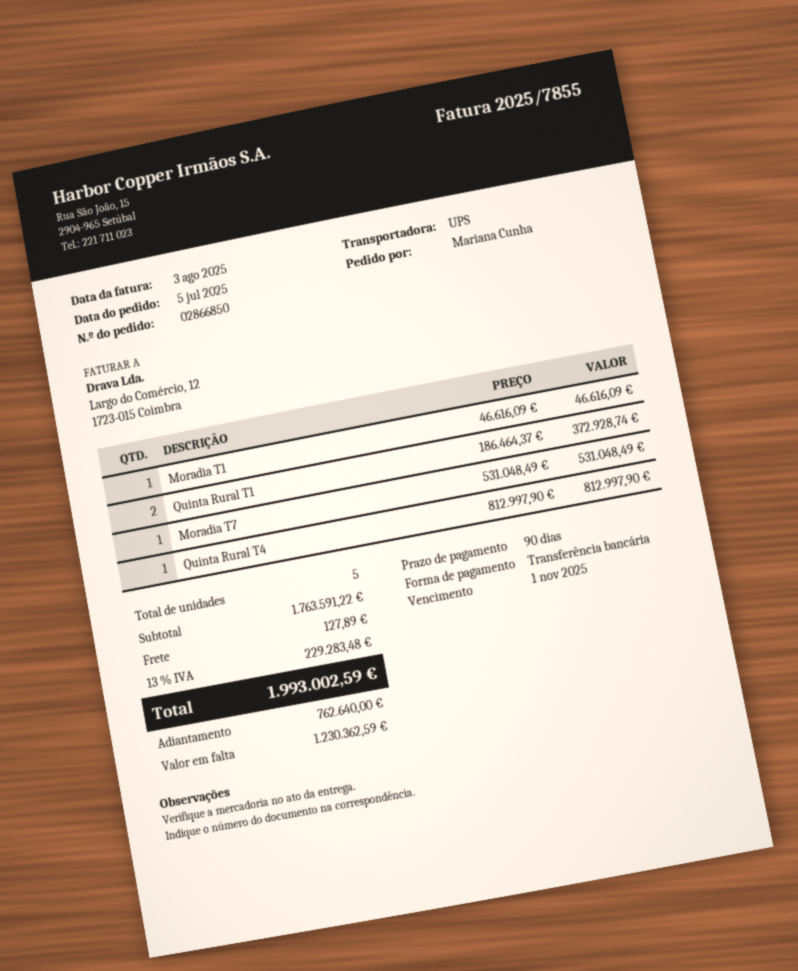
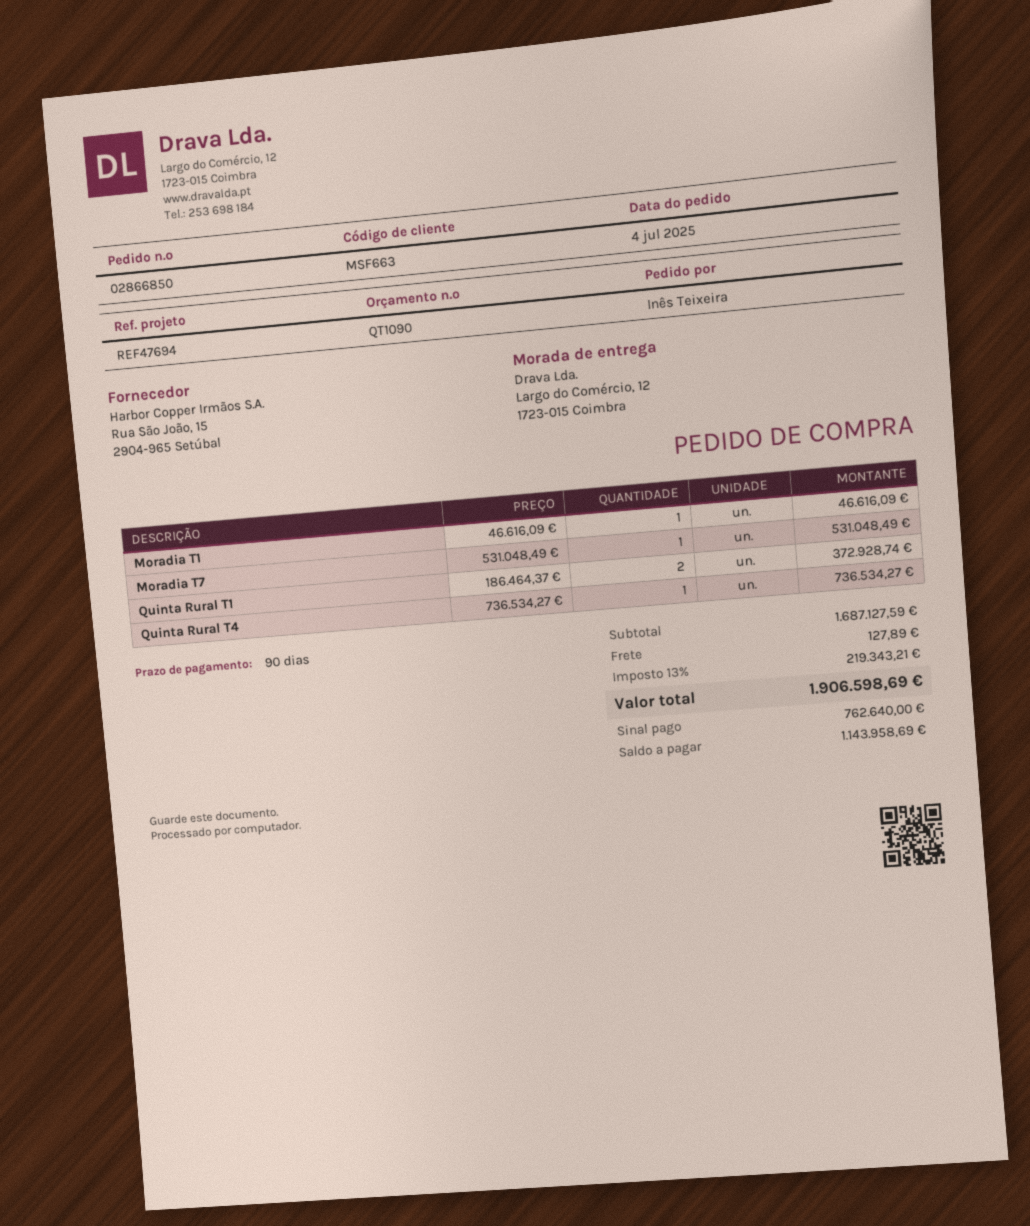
order date: 2025-07-05 -> 2025-07-04
ordered by: Mariana Cunha -> Inês Teixeira
Quinta Rural T4: 1 x 812997.90 = 812997.90 -> 1 x 736534.27 = 736534.27
subtotal: 1763591.22 -> 1687127.59
tax: 13% = 229283.48 -> 13% = 219343.21
total: 1993002.59 -> 1906598.69
balance: 1230362.59 -> 1143958.69

